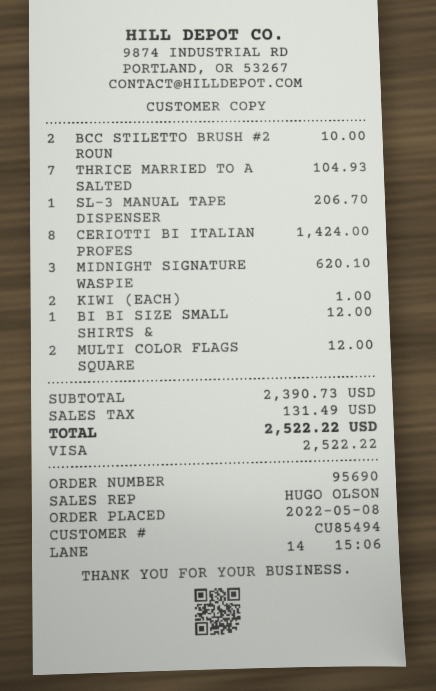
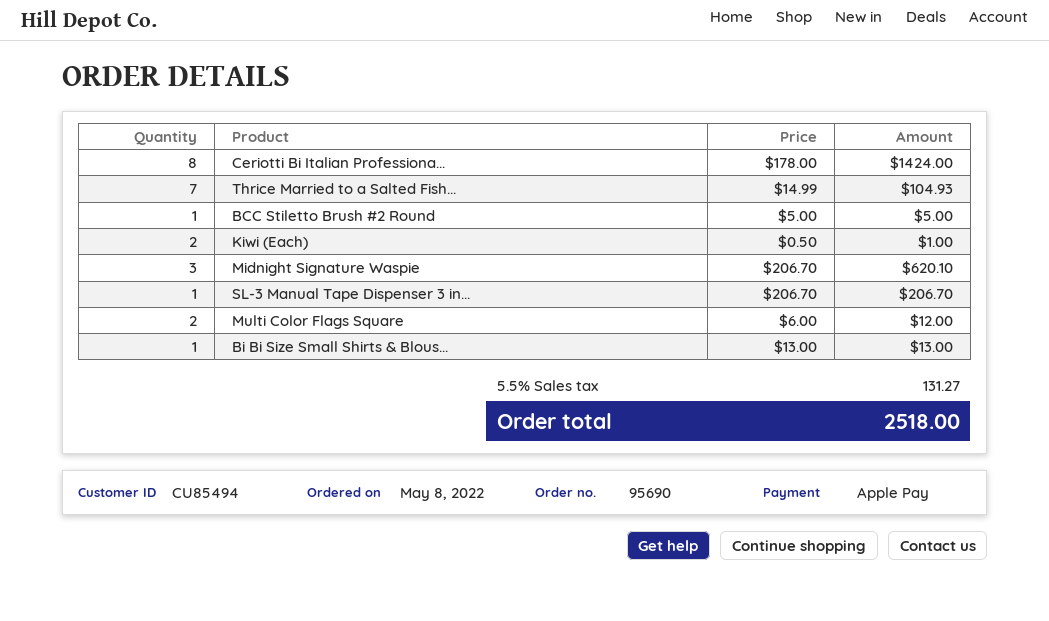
payment method: Visa -> Apple Pay
BCC STILETTO BRUSH #2 ROUN: 2 for 10.00 -> 1 for 5.00
BI BI SIZE SMALL SHIRTS &: 1 for 12.00 -> 1 for 13.00
tax: 131.49 -> 131.27
total: 2522.22 -> 2518.00

